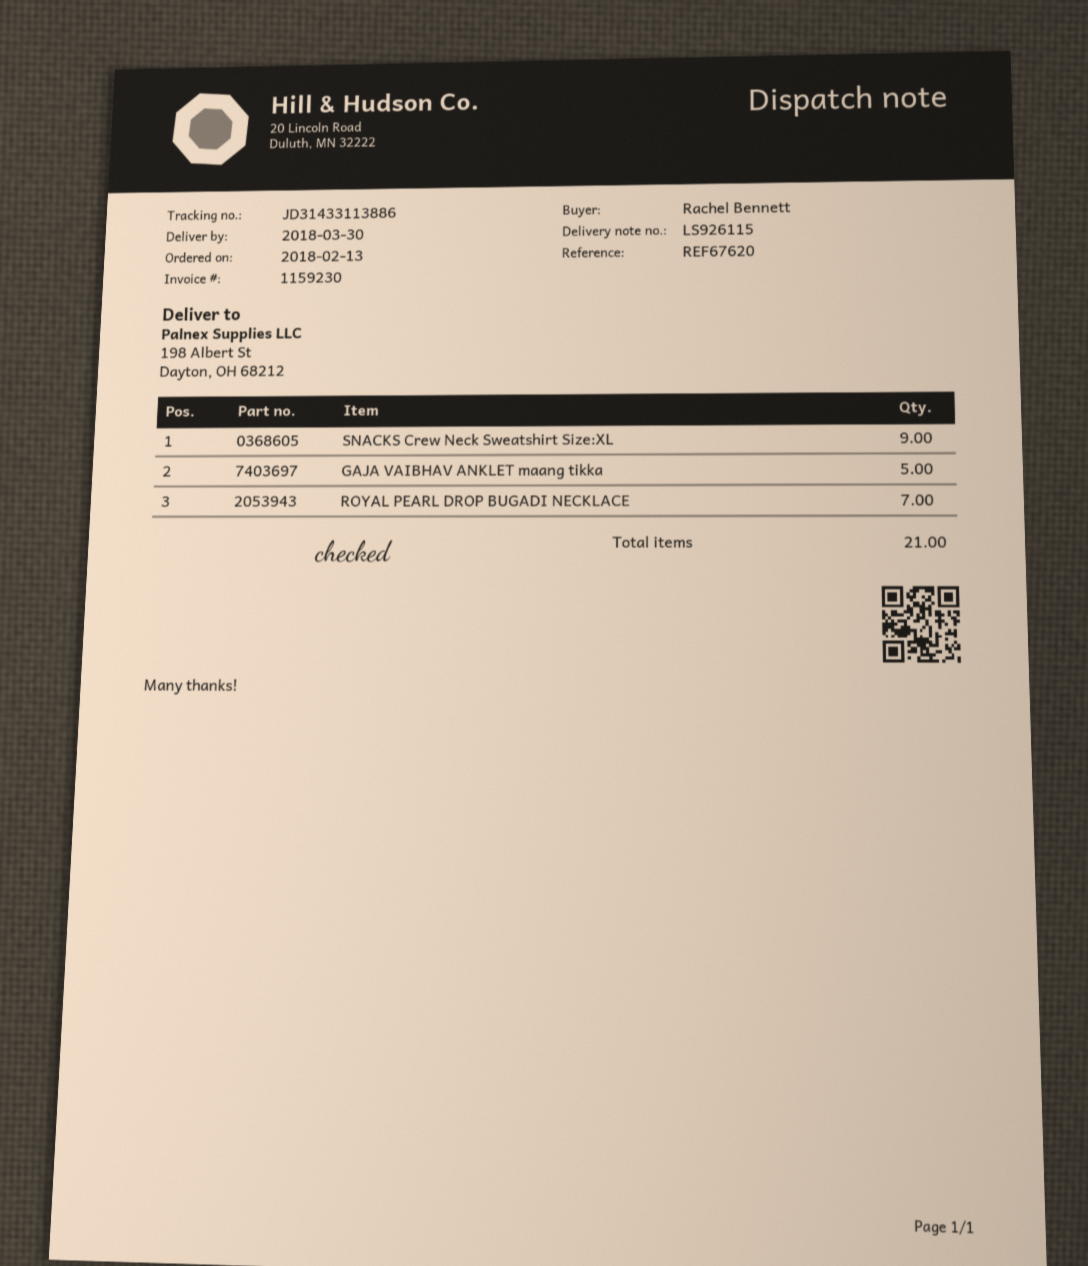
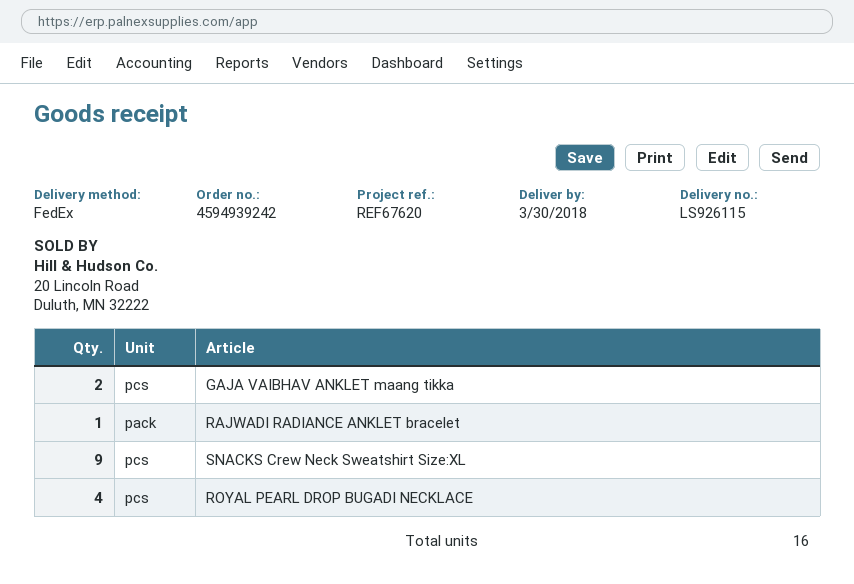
GAJA VAIBHAV ANKLET maang tikka: 5 -> 2
ROYAL PEARL DROP BUGADI NECKLACE: 7 -> 4
RAJWADI RADIANCE ANKLET bracelet: none -> 1
total quantity: 21 -> 16

